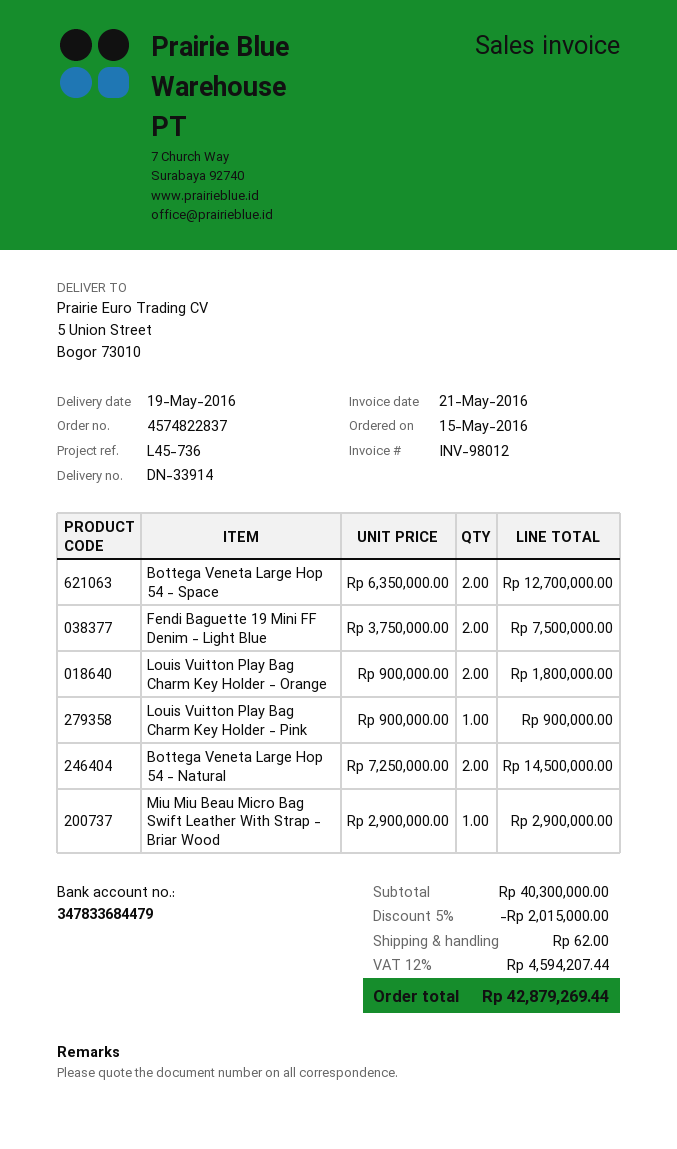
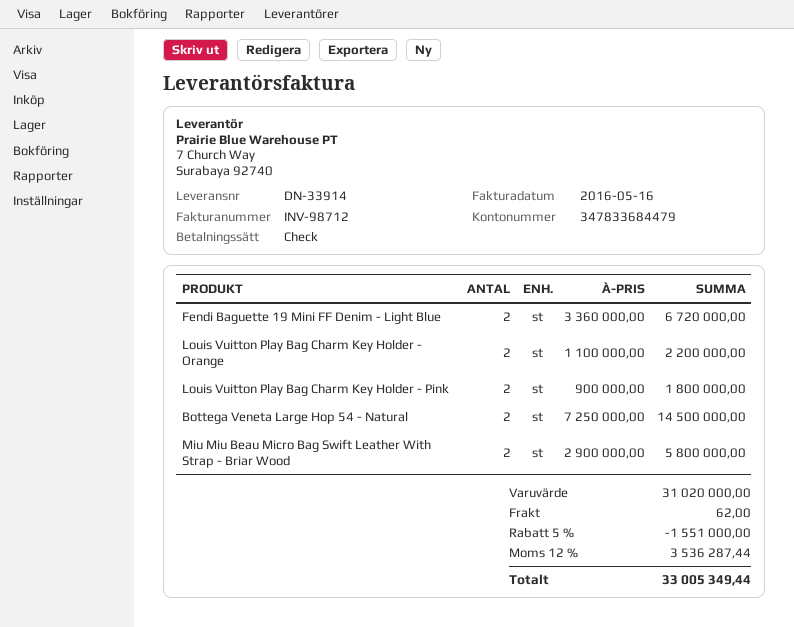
invoice number: INV-98012 -> INV-98712
invoice date: 2016-05-21 -> 2016-05-16
Bottega Veneta Large Hop 54 - Space: 2 x 6350000.00 = 12700000.00 -> none
Fendi Baguette 19 Mini FF Denim - Light Blue: 2 x 3750000.00 = 7500000.00 -> 2 x 3360000.00 = 6720000.00
Louis Vuitton Play Bag Charm Key Holder - Orange: 2 x 900000.00 = 1800000.00 -> 2 x 1100000.00 = 2200000.00
Louis Vuitton Play Bag Charm Key Holder - Pink: 1 x 900000.00 = 900000.00 -> 2 x 900000.00 = 1800000.00
Miu Miu Beau Micro Bag Swift Leather With Strap - Briar Wood: 1 x 2900000.00 = 2900000.00 -> 2 x 2900000.00 = 5800000.00
subtotal: 40300000.00 -> 31020000.00
discount: 5% = 2015000.00 -> 5% = 1551000.00
tax: 12% = 4594207.44 -> 12% = 3536287.44
total: 42879269.44 -> 33005349.44

